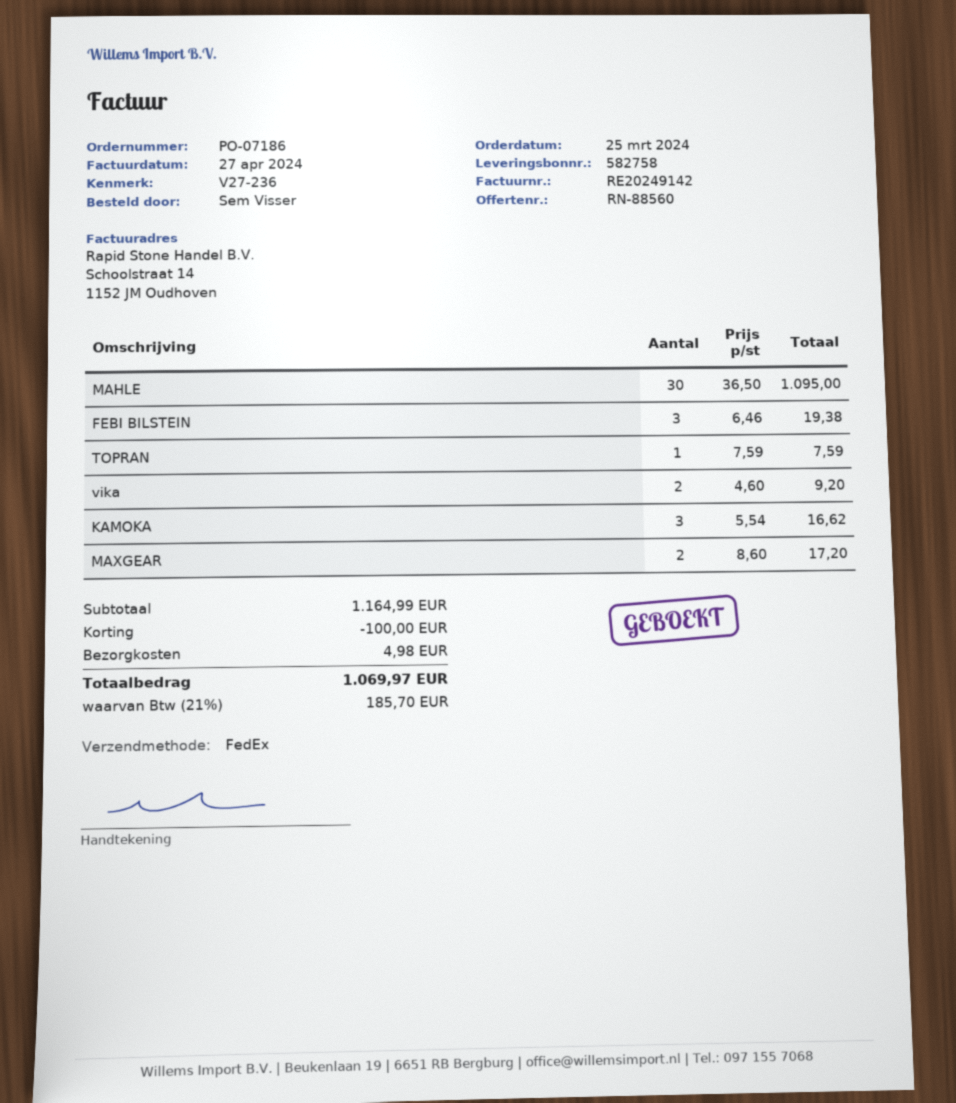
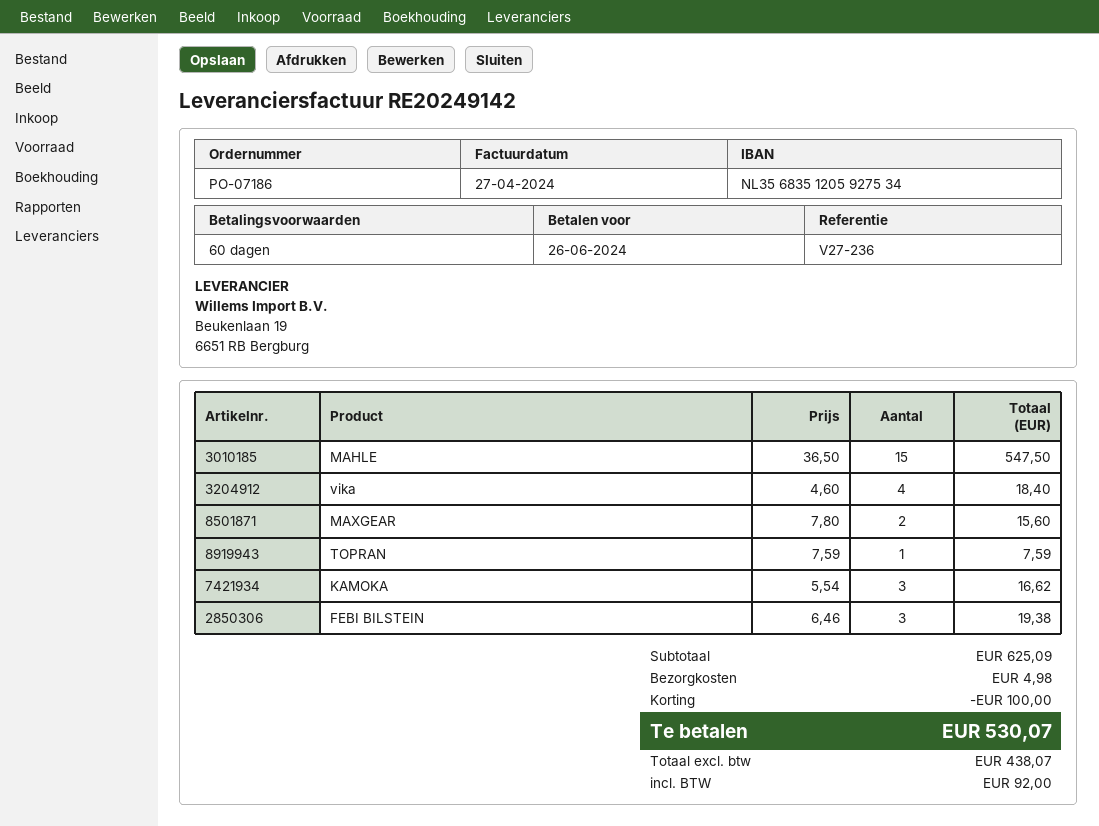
MAHLE: 30 x 36.50 = 1095.00 -> 15 x 36.50 = 547.50
vika: 2 x 4.60 = 9.20 -> 4 x 4.60 = 18.40
MAXGEAR: 2 x 8.60 = 17.20 -> 2 x 7.80 = 15.60
subtotal: 1164.99 -> 625.09
tax: 185.70 -> 92.00
total: 1069.97 -> 530.07

